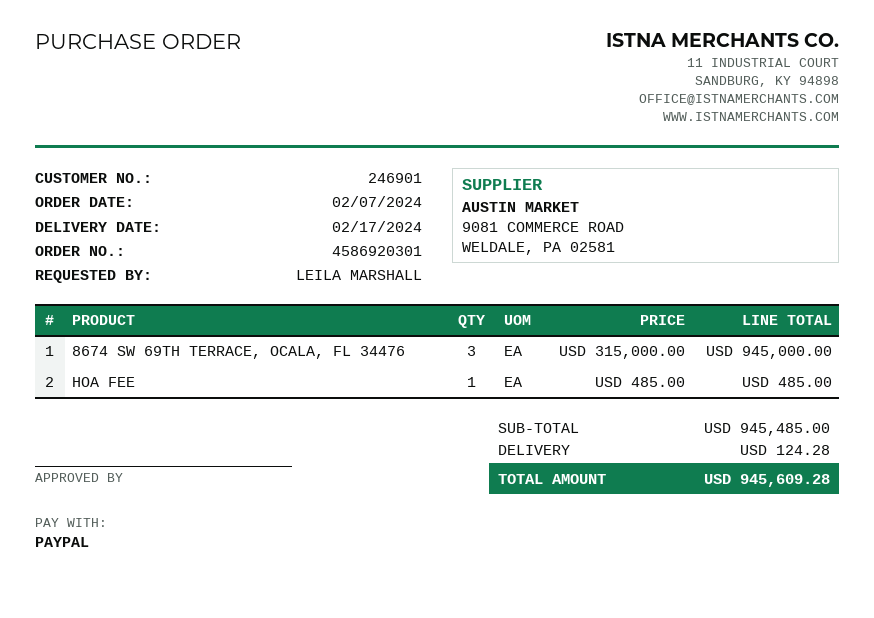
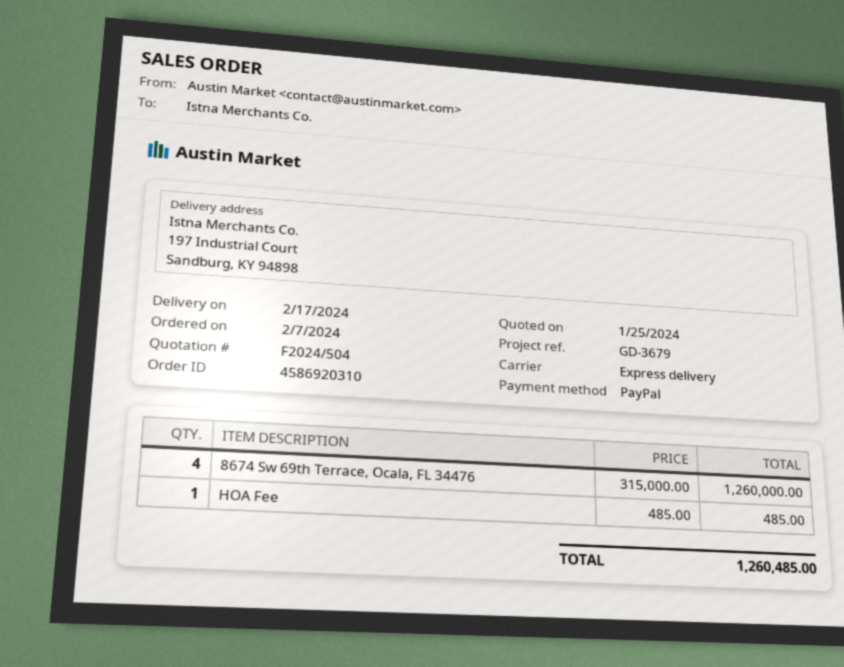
order number: 4586920301 -> 4586920310
8674 SW 69TH TERRACE, OCALA, FL 34476: 3 x 315000.00 = 945000.00 -> 4 x 315000.00 = 1260000.00
shipping: 124.28 -> none
total: 945609.28 -> 1260485.00

